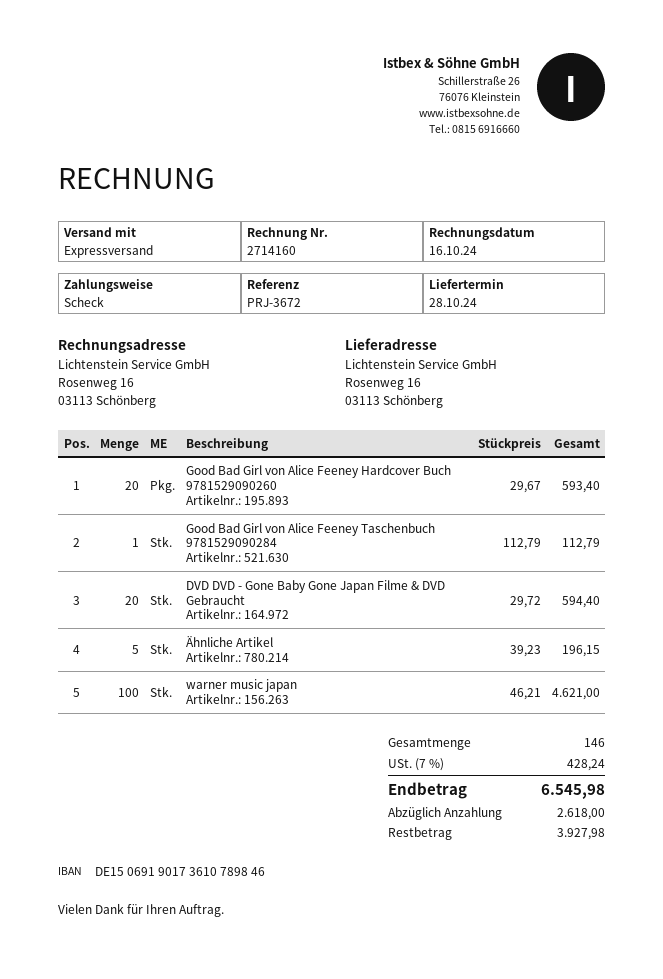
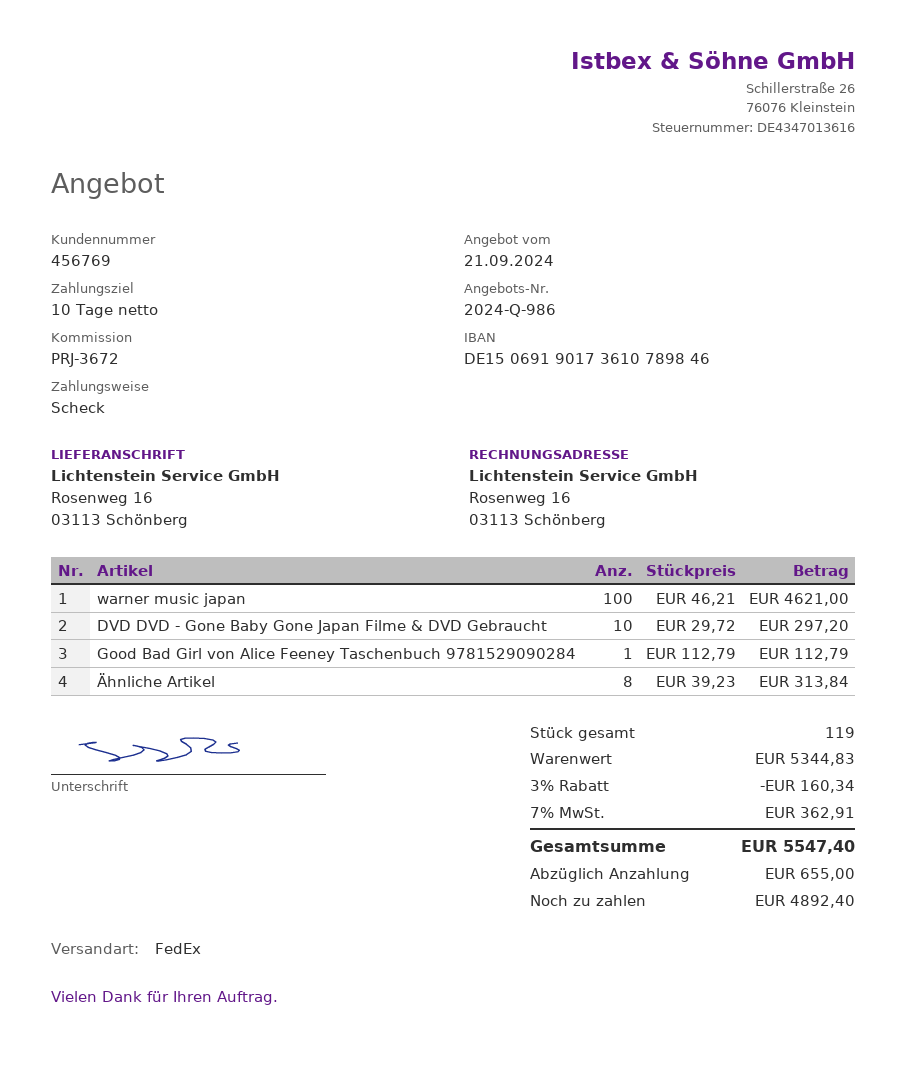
shipping method: express -> FedEx
Good Bad Girl von Alice Feeney Hardcover Buch 9781529090260: 20 x 29.67 = 593.40 -> none
DVD DVD - Gone Baby Gone Japan Filme & DVD Gebraucht: 20 x 29.72 = 594.40 -> 10 x 29.72 = 297.20
Ähnliche Artikel: 5 x 39.23 = 196.15 -> 8 x 39.23 = 313.84
total quantity: 146 -> 119
discount: none -> 3% = 160.34
tax: 7% = 428.24 -> 7% = 362.91
total: 6545.98 -> 5547.40
deposit: 2618.00 -> 655.00
balance: 3927.98 -> 4892.40

